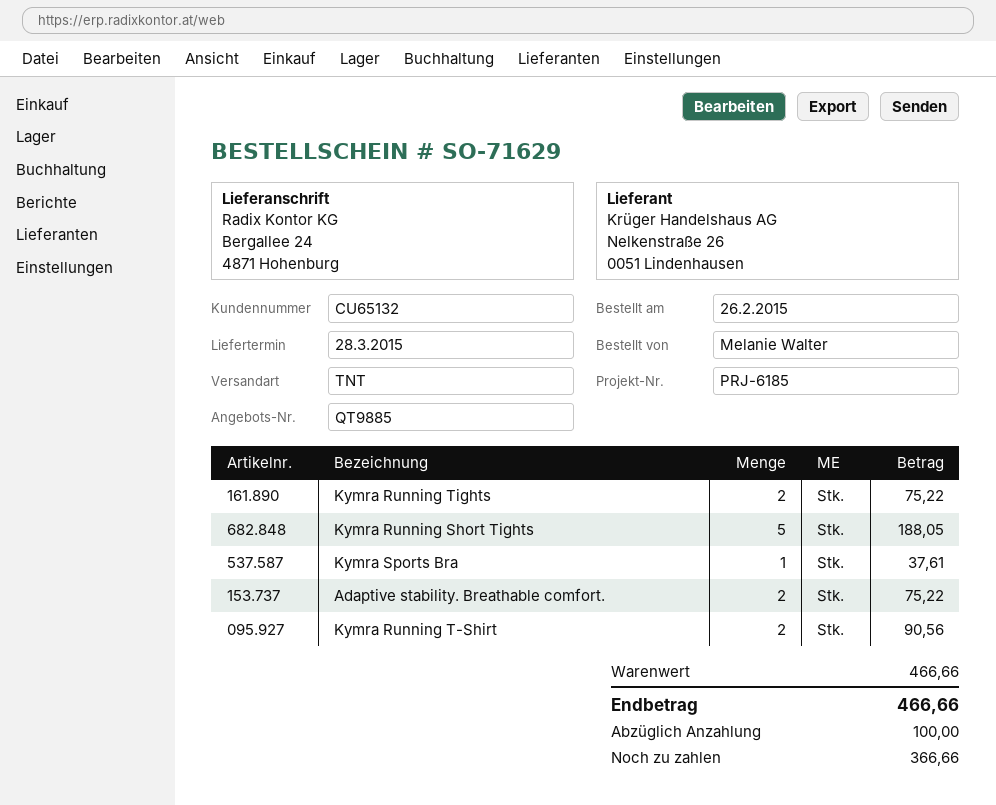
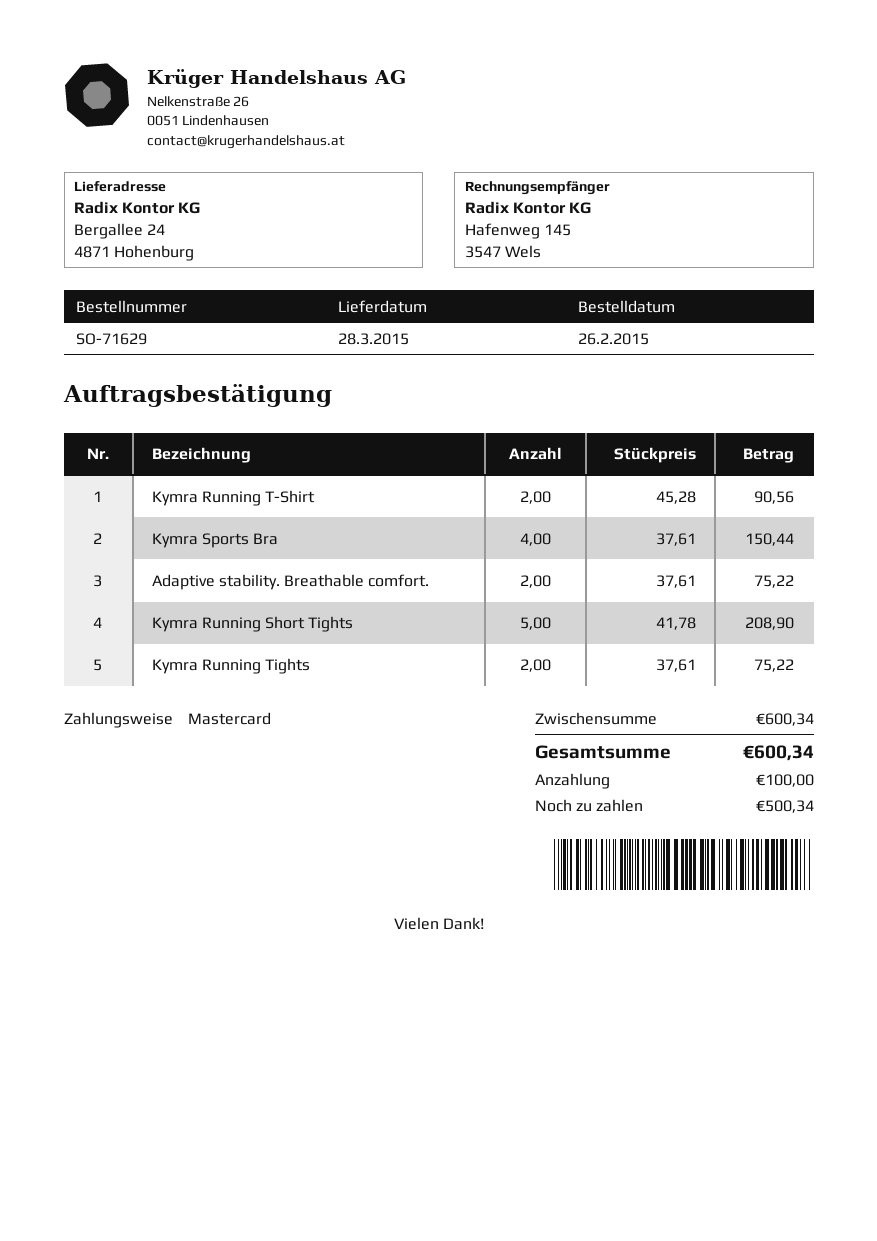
Kymra Running Short Tights: 5 for 188.05 -> 5 for 208.90
Kymra Sports Bra: 1 for 37.61 -> 4 for 150.44
subtotal: 466.66 -> 600.34
total: 466.66 -> 600.34
balance: 366.66 -> 500.34

